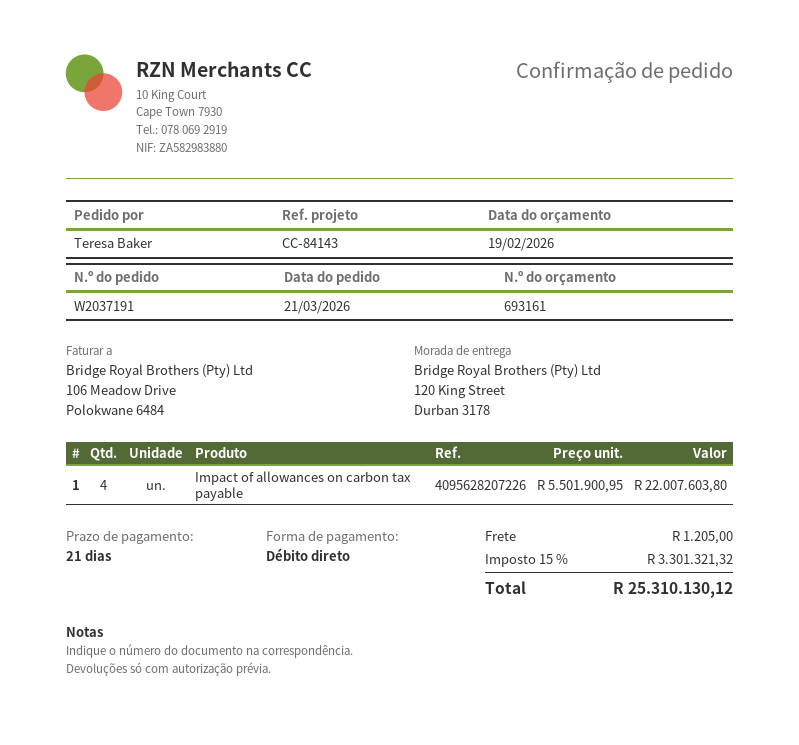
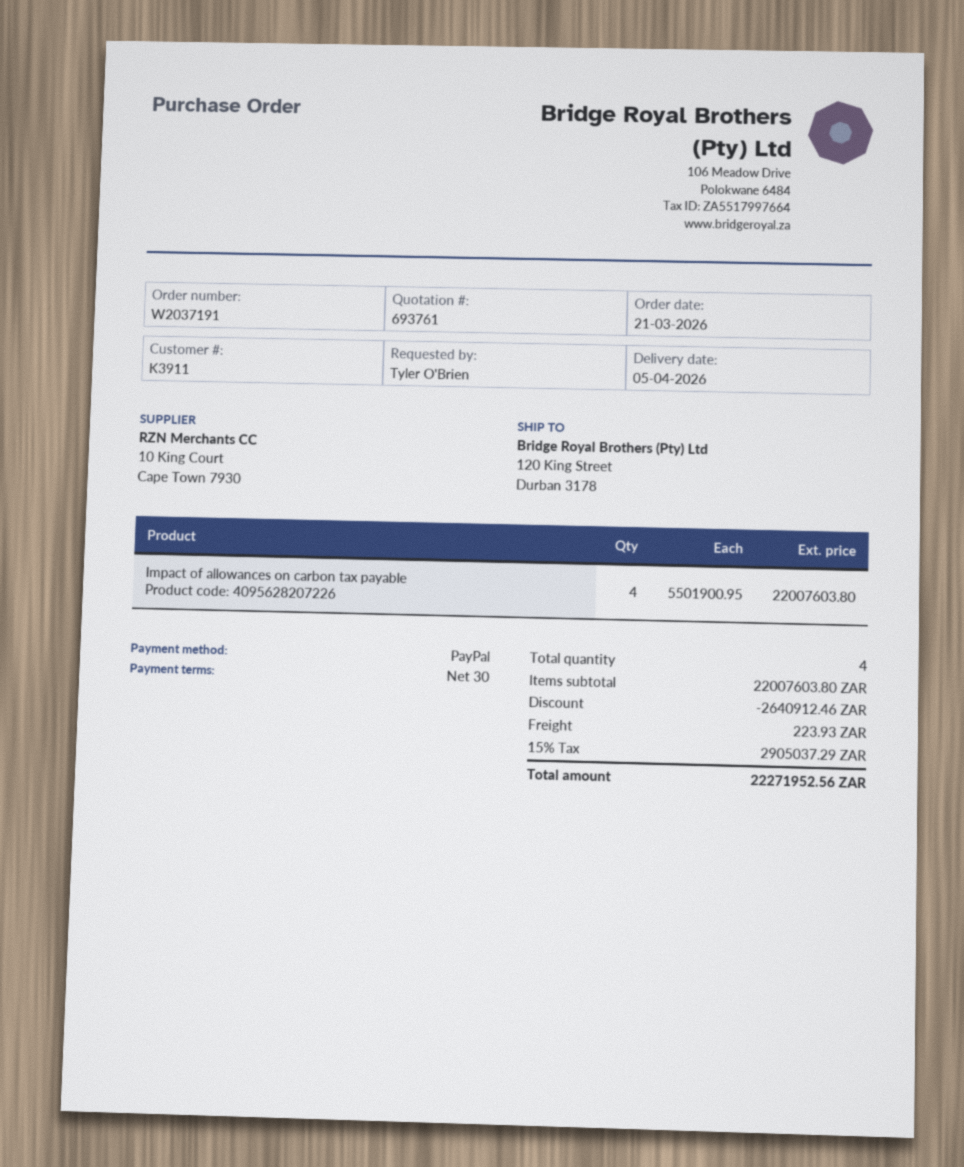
quote number: 693161 -> 693761
payment terms: 21 days -> 30 days
ordered by: Teresa Baker -> Tyler O'Brien
payment method: direct debit -> PayPal
discount: none -> 2640912.46
shipping: 1205.00 -> 223.93
tax: 15% = 3301321.32 -> 15% = 2905037.29
total: 25310130.12 -> 22271952.56

